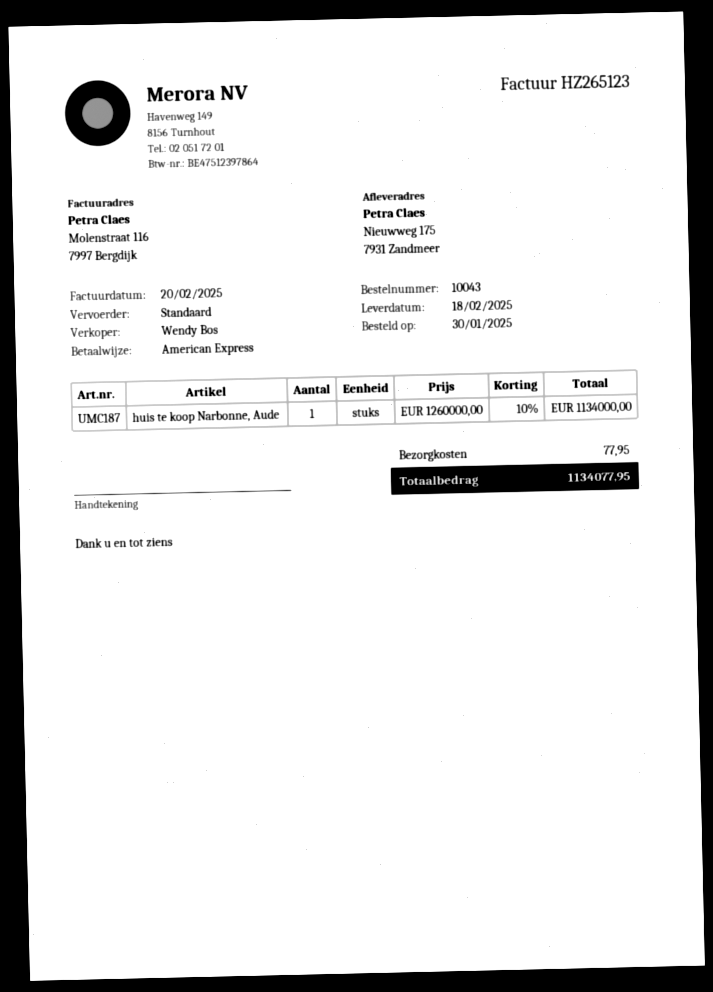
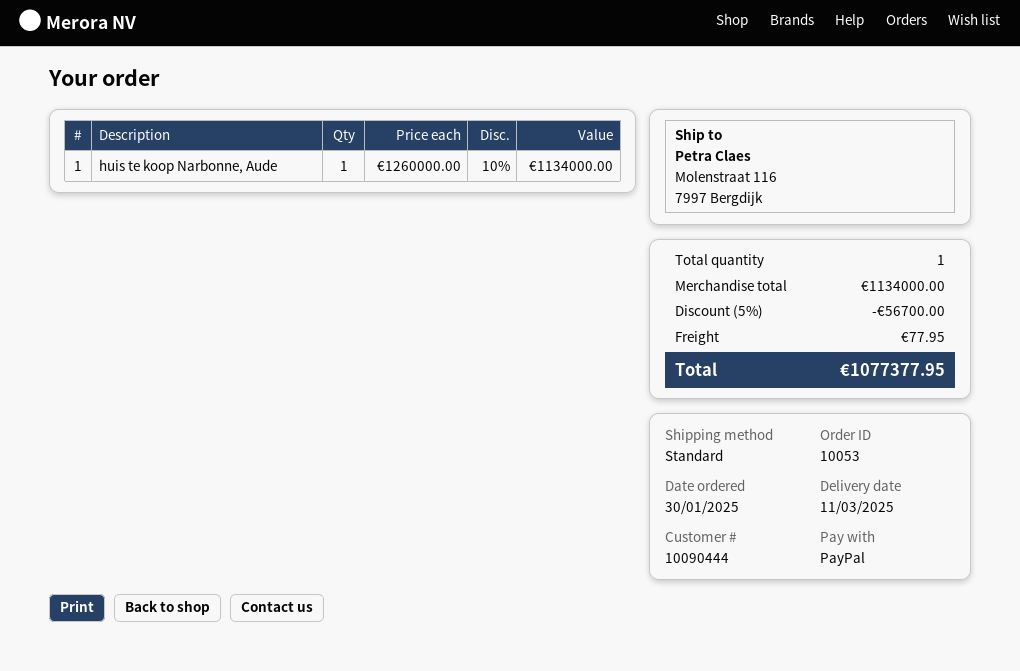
order number: 10043 -> 10053
delivery date: 2025-02-18 -> 2025-03-11
payment method: American Express -> PayPal
ship to: Nieuwweg 175, 7931 Zandmeer -> Molenstraat 116, 7997 Bergdijk
discount: none -> 5% = 56700.00
total: 1134077.95 -> 1077377.95

